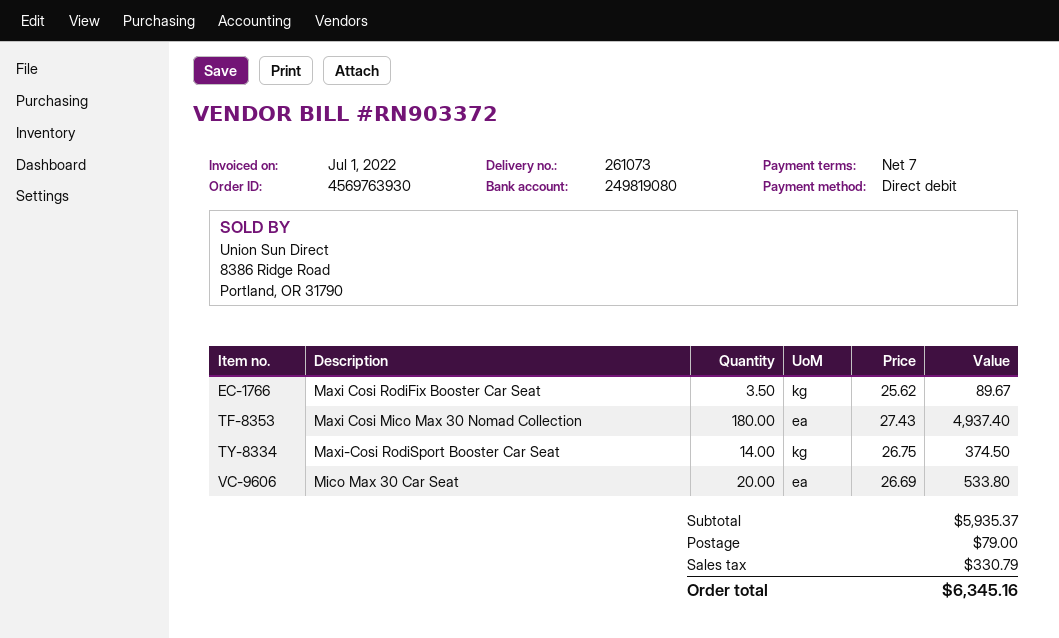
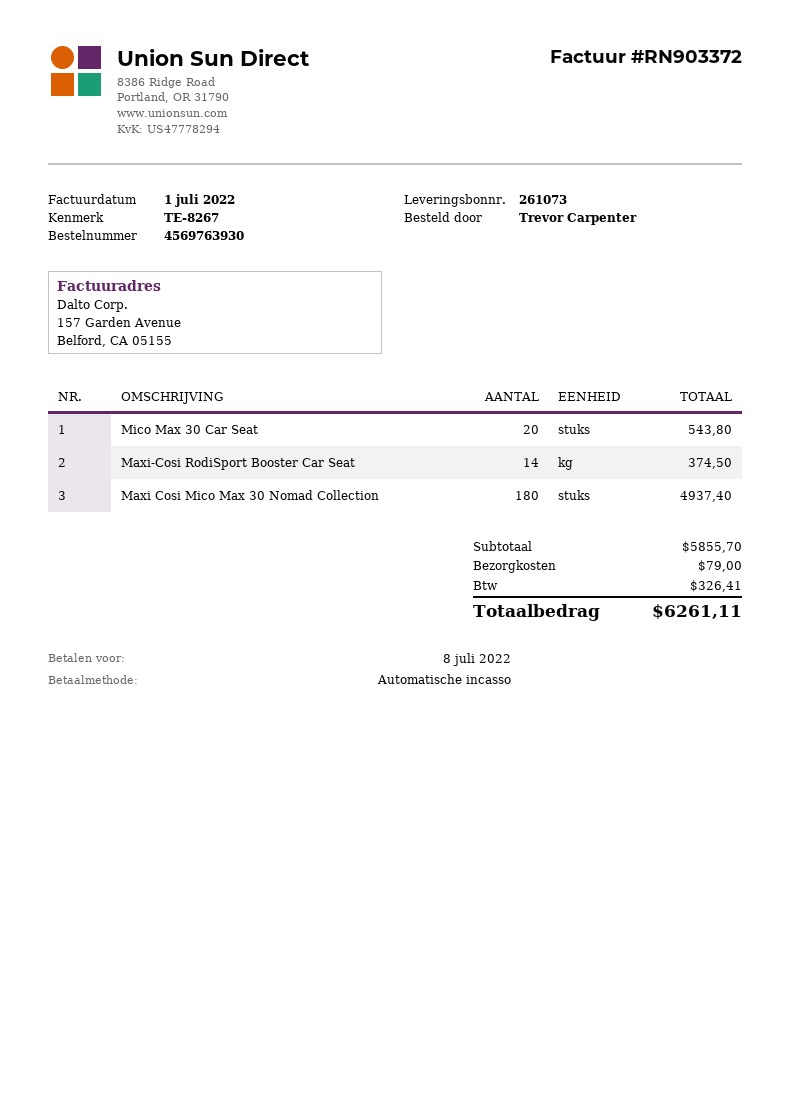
Maxi Cosi RodiFix Booster Car Seat: 3.5 for 89.67 -> none
Mico Max 30 Car Seat: 20 for 533.80 -> 20 for 543.80
subtotal: 5935.37 -> 5855.70
tax: 330.79 -> 326.41
total: 6345.16 -> 6261.11

